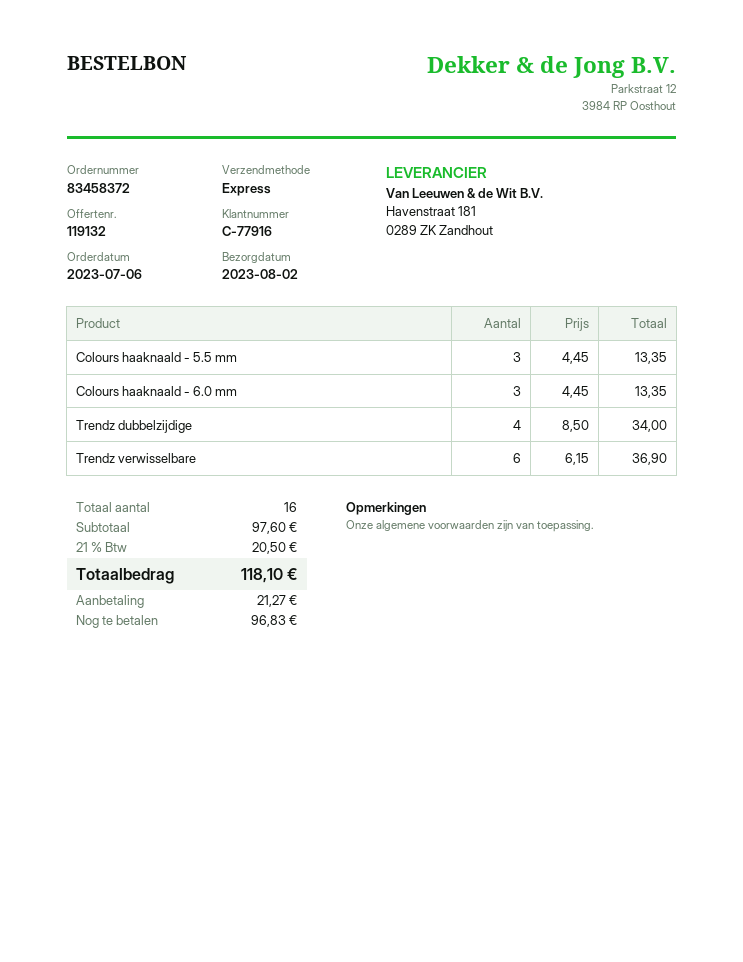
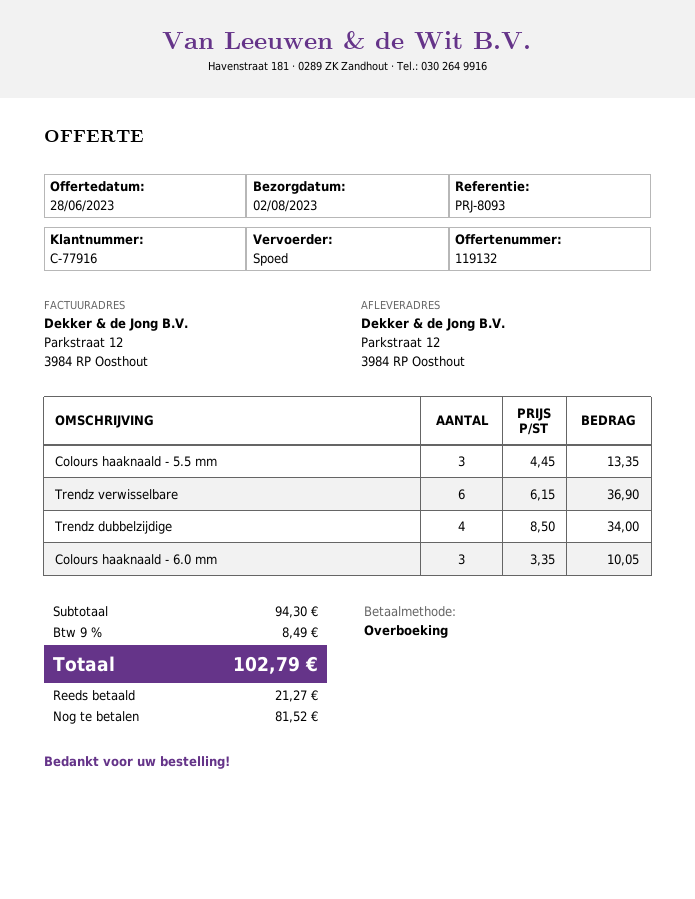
Colours haaknaald - 6.0 mm: 3 x 4.45 = 13.35 -> 3 x 3.35 = 10.05
subtotal: 97.60 -> 94.30
tax: 21% = 20.50 -> 9% = 8.49
total: 118.10 -> 102.79
balance: 96.83 -> 81.52

